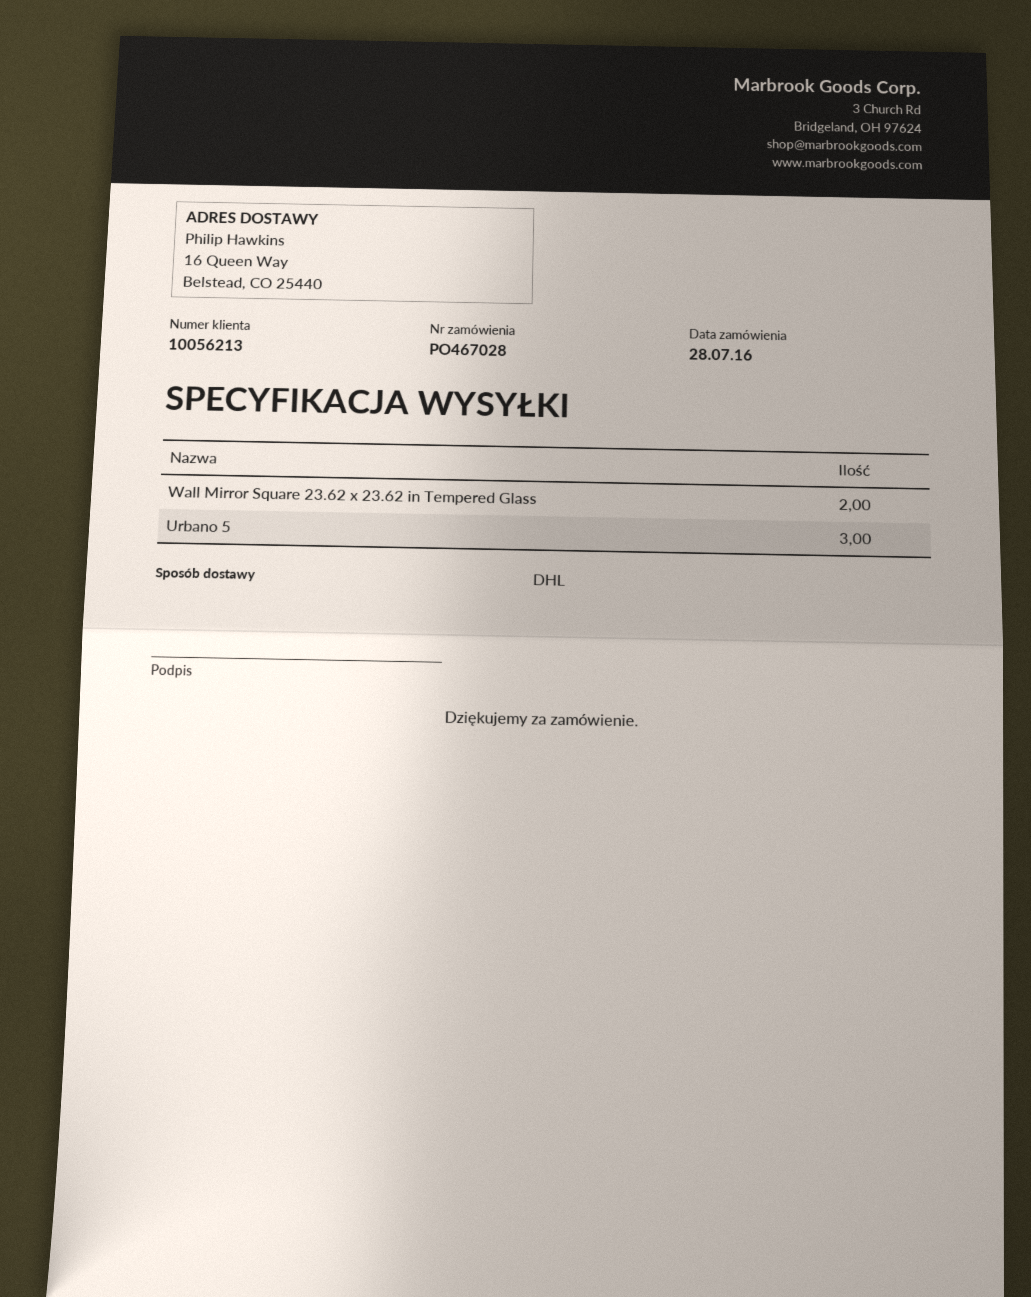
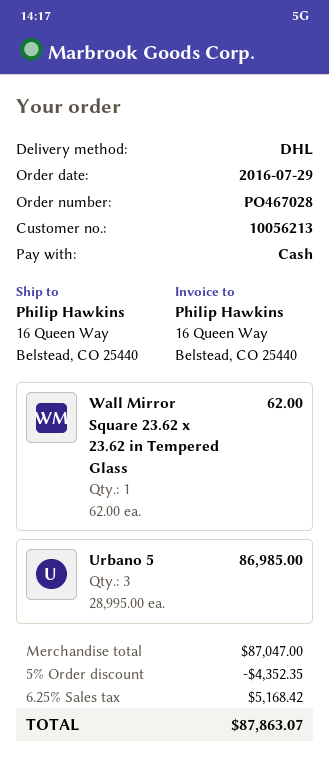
order date: 2016-07-28 -> 2016-07-29
Wall Mirror Square 23.62 x 23.62 in Tempered Glass: 2 -> 1

